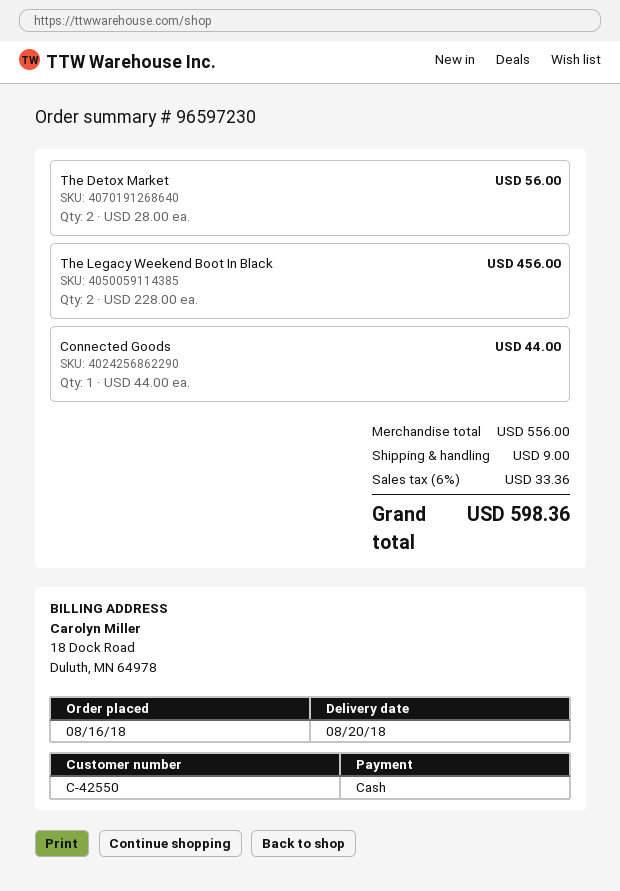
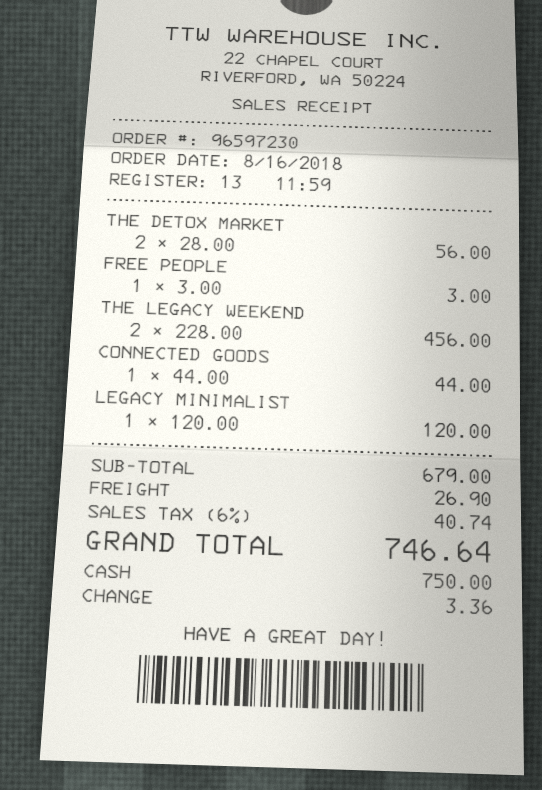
FREE PEOPLE: none -> 1 x 3.00 = 3.00
LEGACY MINIMALIST: none -> 1 x 120.00 = 120.00
subtotal: 556.00 -> 679.00
shipping: 9.00 -> 26.90
tax: 6% = 33.36 -> 6% = 40.74
total: 598.36 -> 746.64

